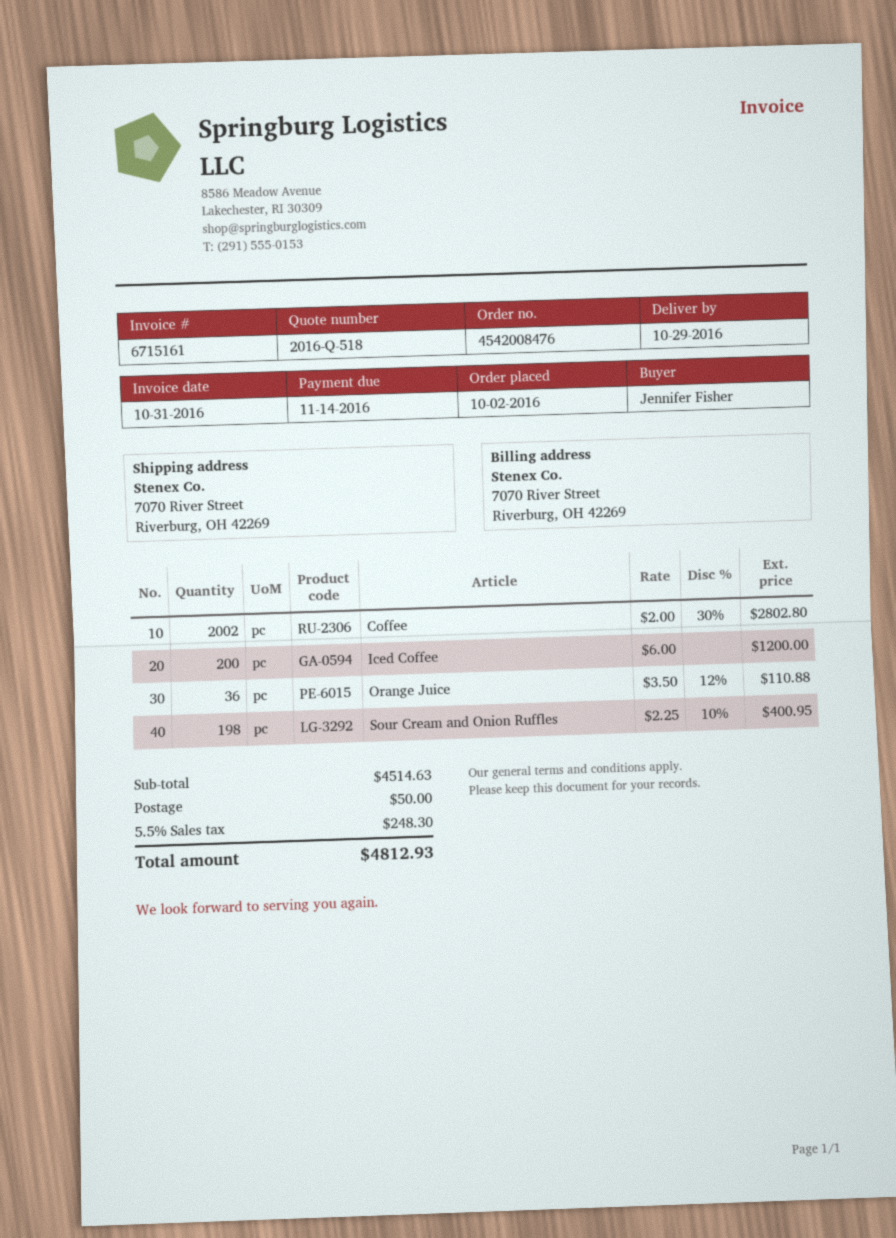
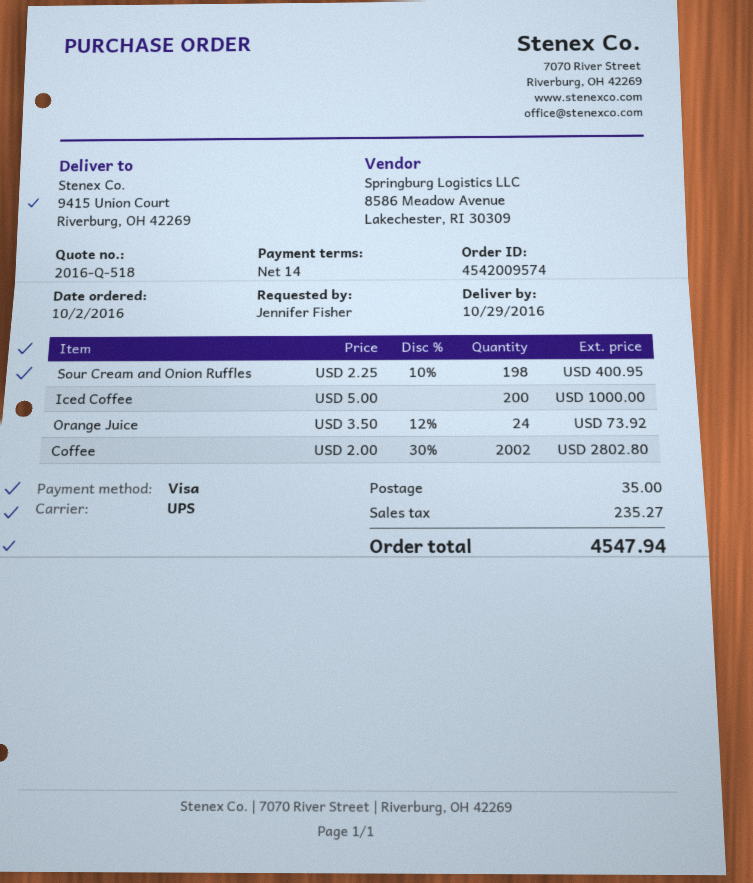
order number: 4542008476 -> 4542009574
ship to: 7070 River Street, Riverburg, OH 42269 -> 9415 Union Court, Riverburg, OH 42269
Iced Coffee: 200 x 6.00 = 1200.00 -> 200 x 5.00 = 1000.00
Orange Juice: 36 x 3.50 - 12% = 110.88 -> 24 x 3.50 - 12% = 73.92
shipping: 50.00 -> 35.00
tax: 248.30 -> 235.27
total: 4812.93 -> 4547.94

